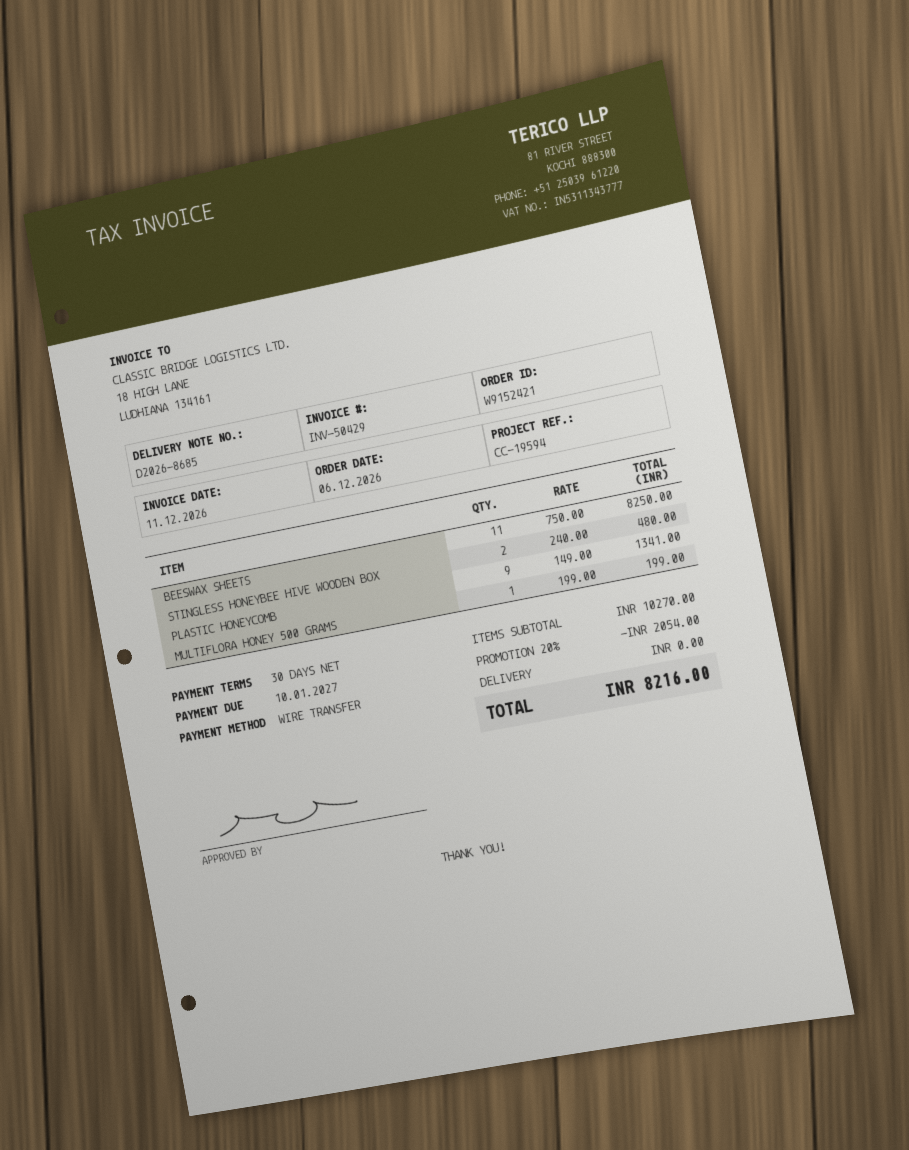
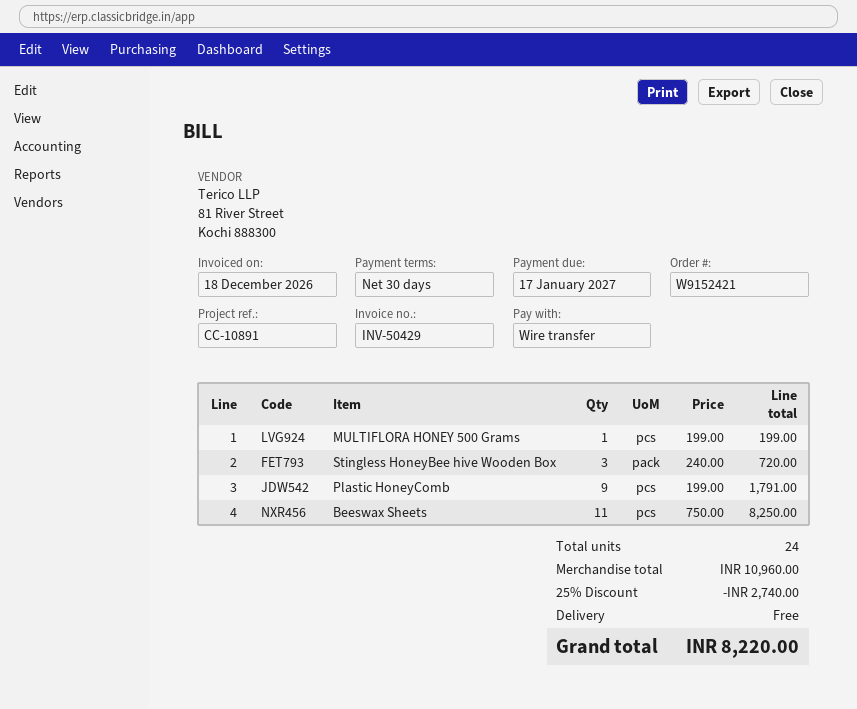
invoice date: 2026-12-11 -> 2026-12-18
due date: 2027-01-10 -> 2027-01-17
reference: CC-19594 -> CC-10891
STINGLESS HONEYBEE HIVE WOODEN BOX: 2 x 240.00 = 480.00 -> 3 x 240.00 = 720.00
PLASTIC HONEYCOMB: 9 x 149.00 = 1341.00 -> 9 x 199.00 = 1791.00
subtotal: 10270.00 -> 10960.00
discount: 20% = 2054.00 -> 25% = 2740.00
total: 8216.00 -> 8220.00

